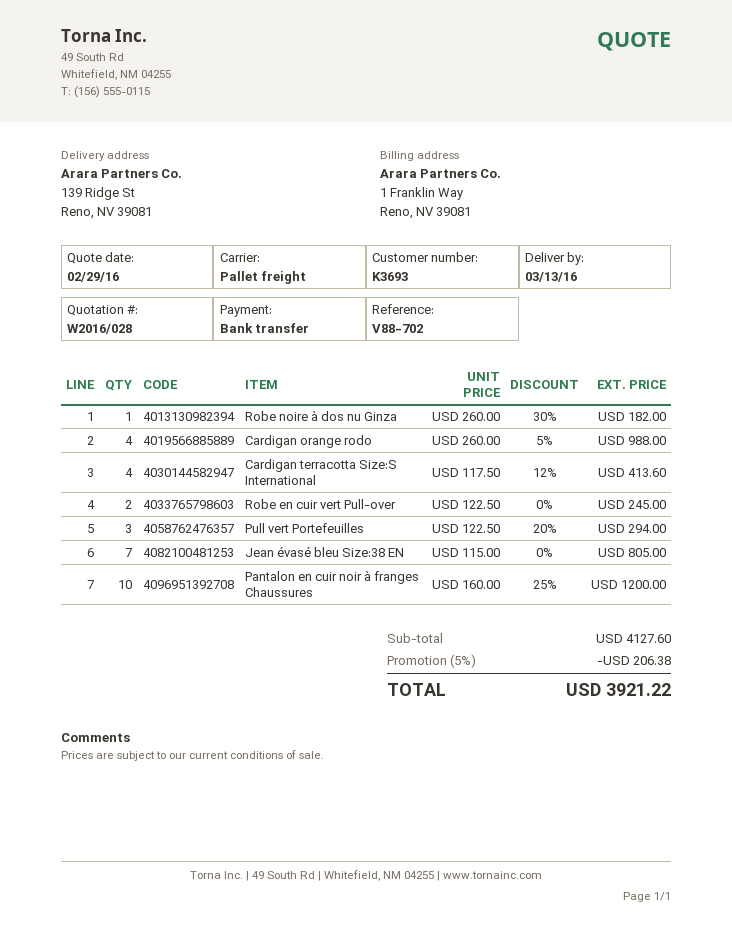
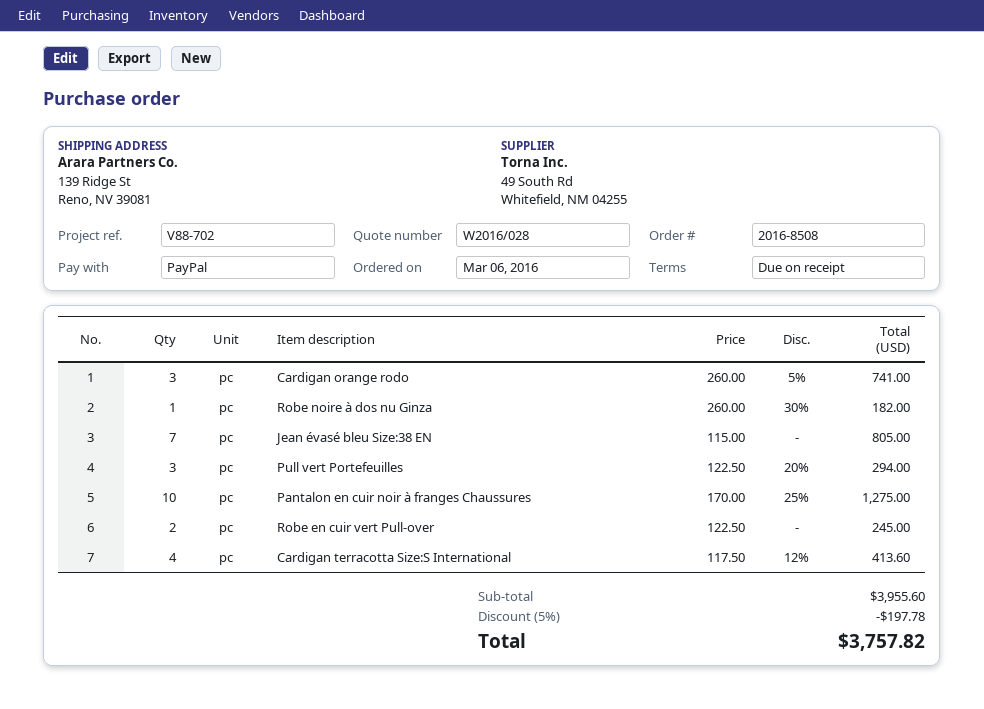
payment method: bank transfer -> PayPal
Cardigan orange rodo: 4 x 260.00 - 5% = 988.00 -> 3 x 260.00 - 5% = 741.00
Pantalon en cuir noir à franges Chaussures: 10 x 160.00 - 25% = 1200.00 -> 10 x 170.00 - 25% = 1275.00
subtotal: 4127.60 -> 3955.60
discount: 5% = 206.38 -> 5% = 197.78
total: 3921.22 -> 3757.82

